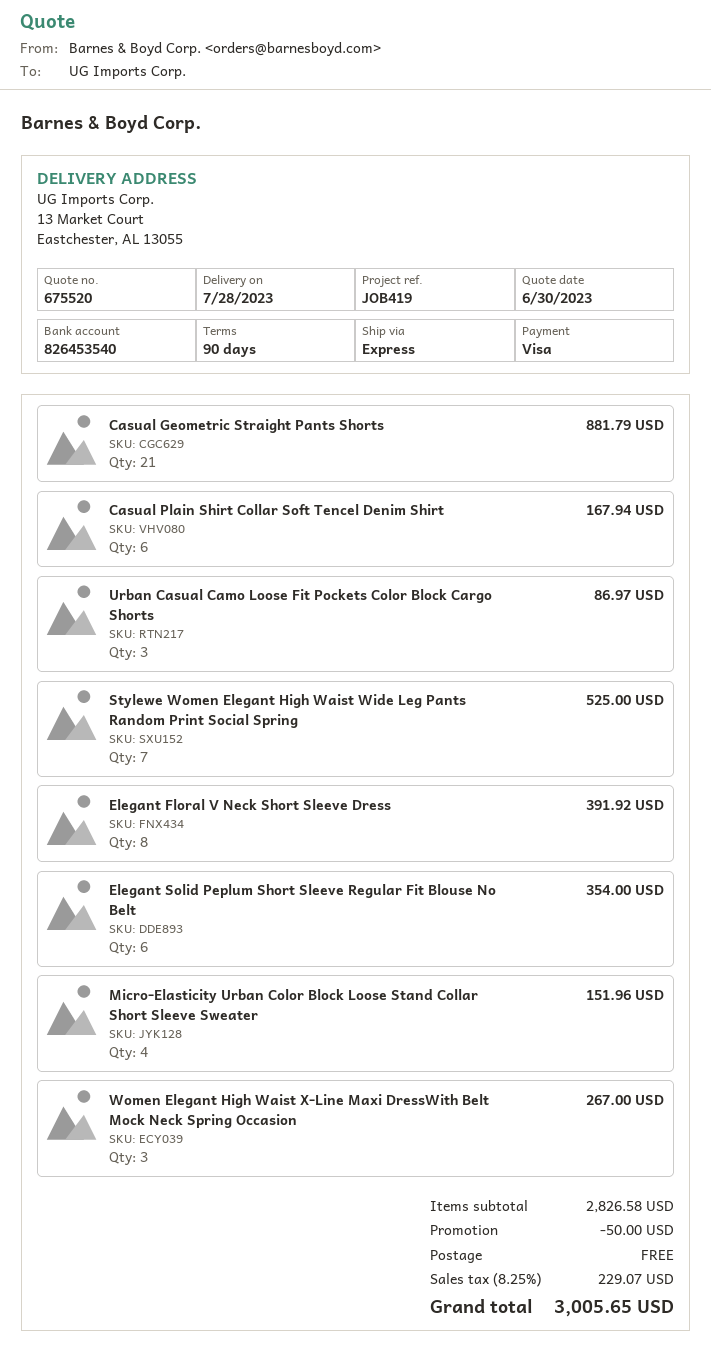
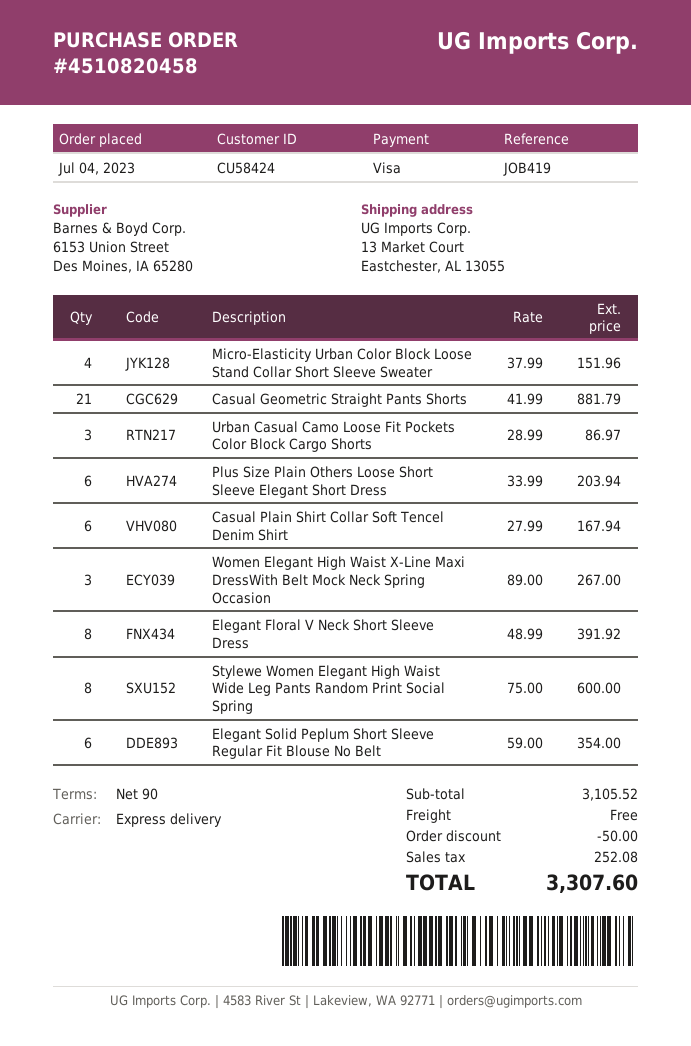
Stylewe Women Elegant High Waist Wide Leg Pants Random Print Social Spring: 7 for 525.00 -> 8 for 600.00
Plus Size Plain Others Loose Short Sleeve Elegant Short Dress: none -> 6 for 203.94
subtotal: 2826.58 -> 3105.52
tax: 229.07 -> 252.08
total: 3005.65 -> 3307.60

